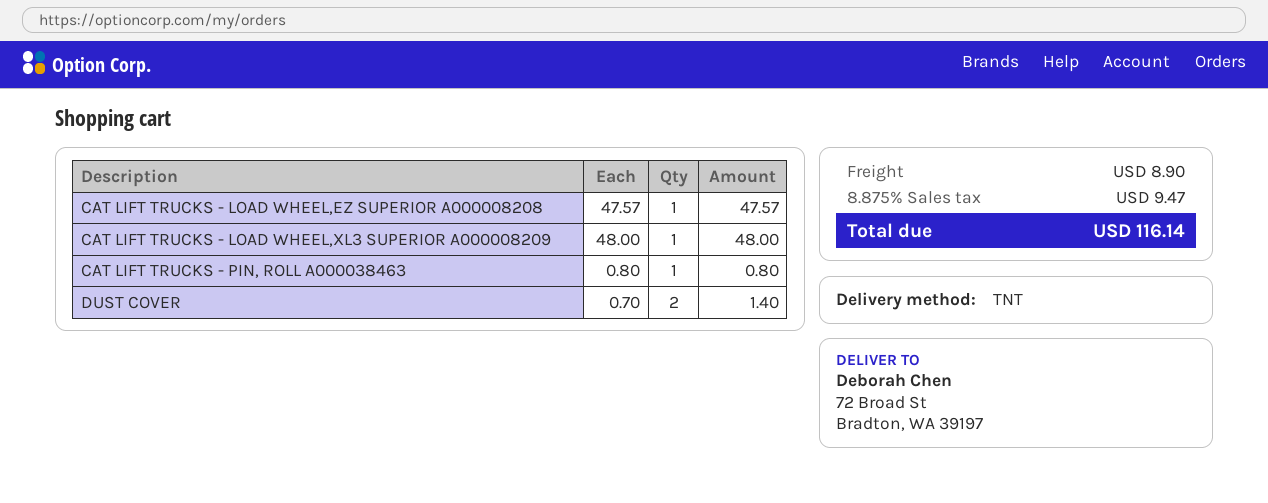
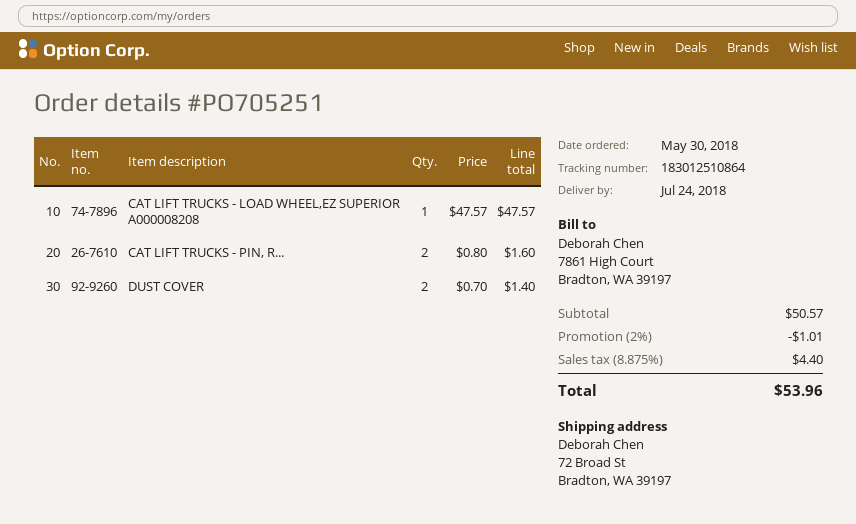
CAT LIFT TRUCKS - LOAD WHEEL,XL3 SUPERIOR A000008209: 1 x 48.00 = 48.00 -> none
CAT LIFT TRUCKS - PIN, ROLL A000038463: 1 x 0.80 = 0.80 -> 2 x 0.80 = 1.60
discount: none -> 2% = 1.01
shipping: 8.90 -> none
tax: 8.875% = 9.47 -> 8.875% = 4.40
total: 116.14 -> 53.96

